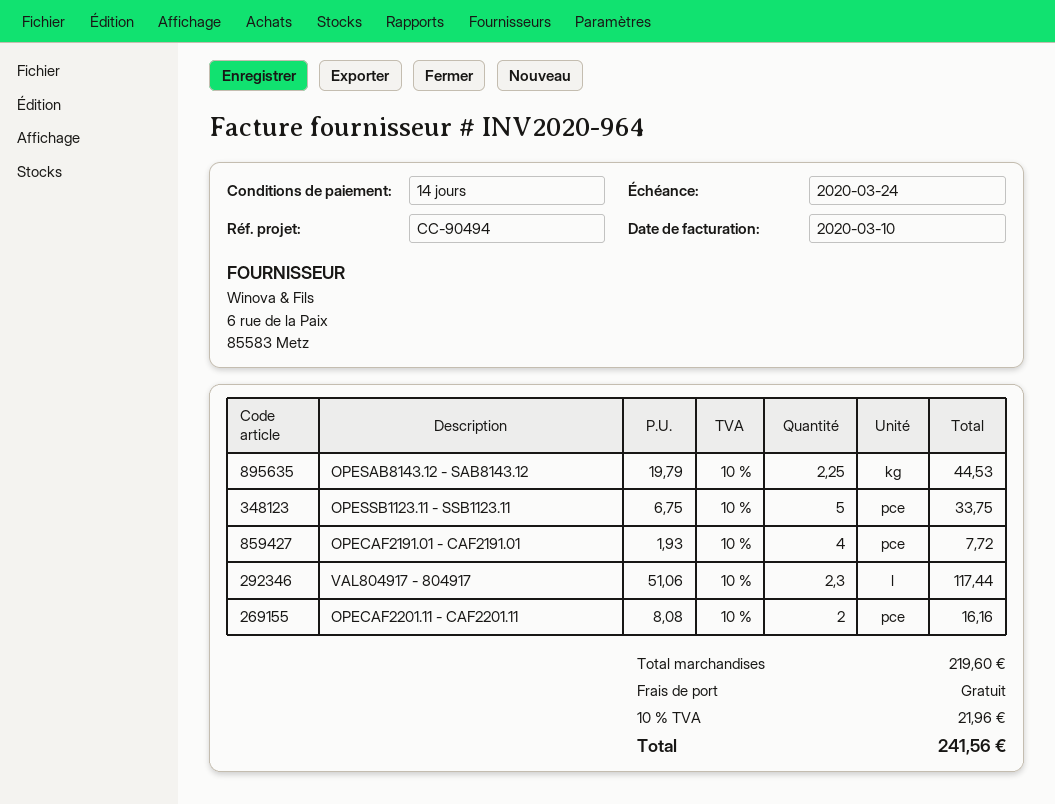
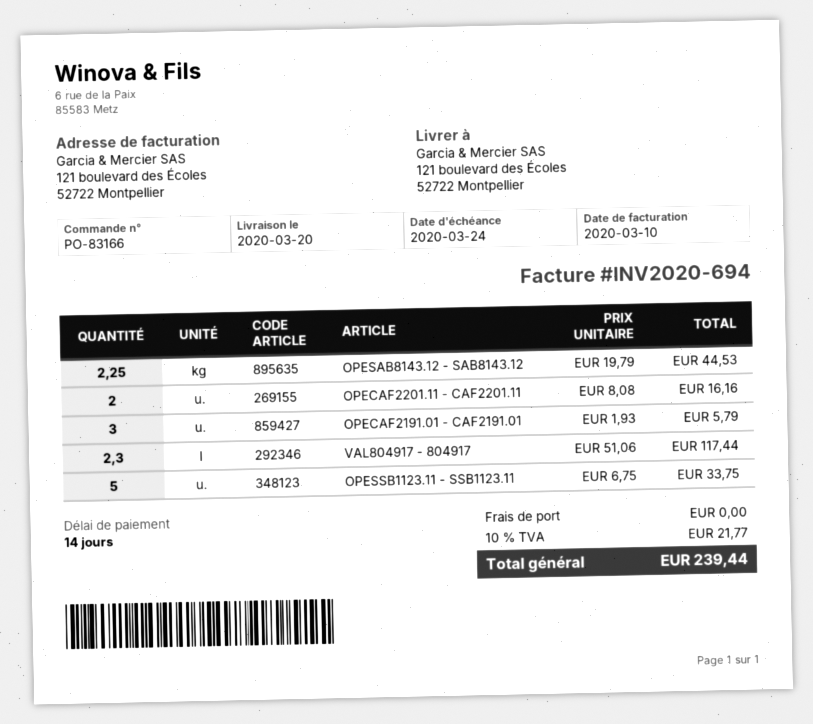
invoice number: INV2020-964 -> INV2020-694
OPECAF2191.01 - CAF2191.01: 4 x 1.93 = 7.72 -> 3 x 1.93 = 5.79
tax: 10% = 21.96 -> 10% = 21.77
total: 241.56 -> 239.44

